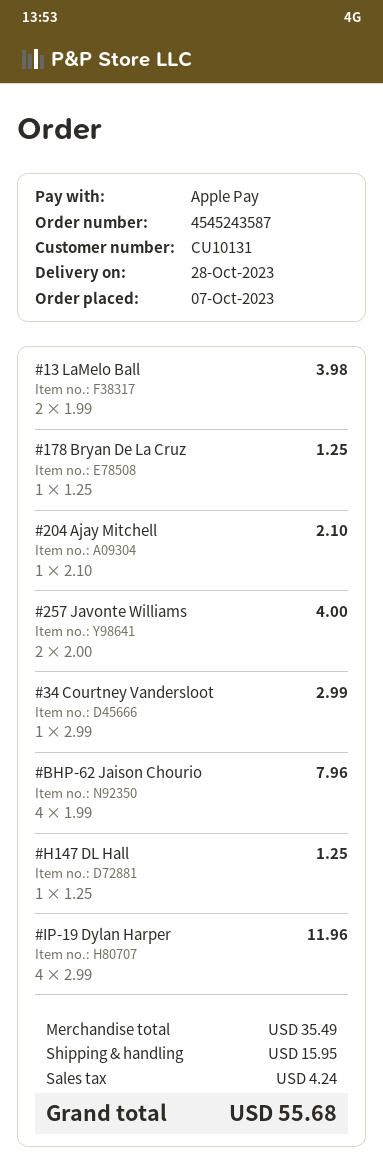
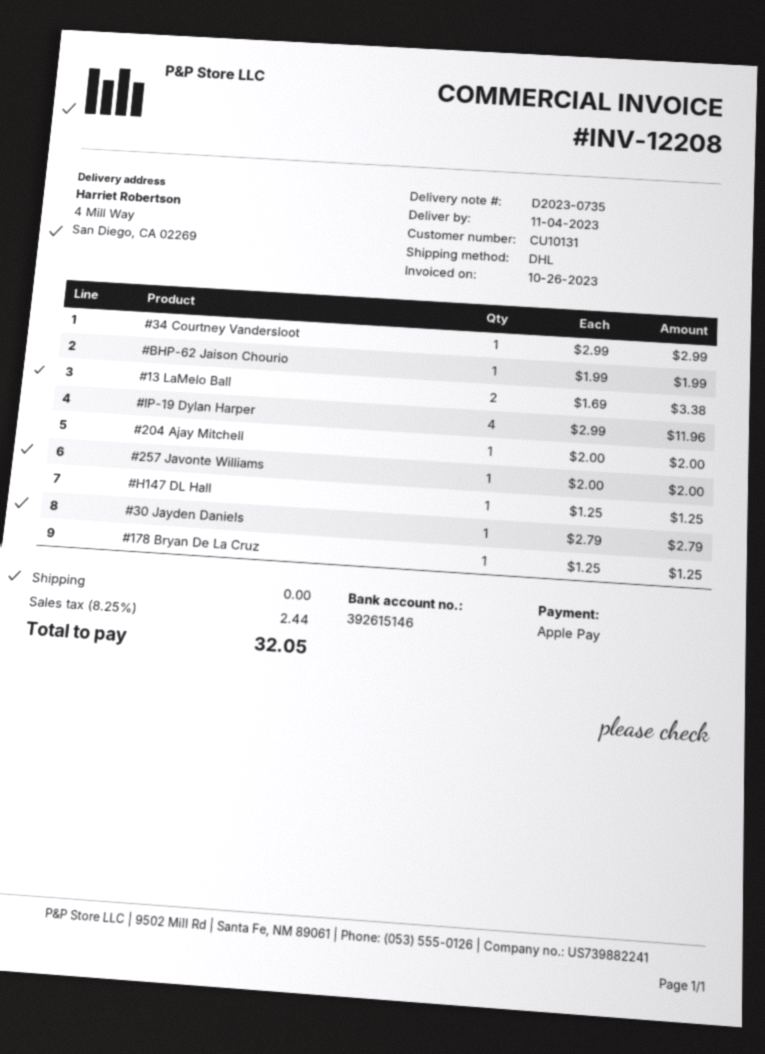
delivery date: 2023-10-28 -> 2023-11-04
#13 LaMelo Ball: 2 x 1.99 = 3.98 -> 2 x 1.69 = 3.38
#204 Ajay Mitchell: 1 x 2.10 = 2.10 -> 1 x 2.00 = 2.00
#257 Javonte Williams: 2 x 2.00 = 4.00 -> 1 x 2.00 = 2.00
#BHP-62 Jaison Chourio: 4 x 1.99 = 7.96 -> 1 x 1.99 = 1.99
#30 Jayden Daniels: none -> 1 x 2.79 = 2.79
shipping: 15.95 -> 0.00
tax: 4.24 -> 2.44
total: 55.68 -> 32.05

